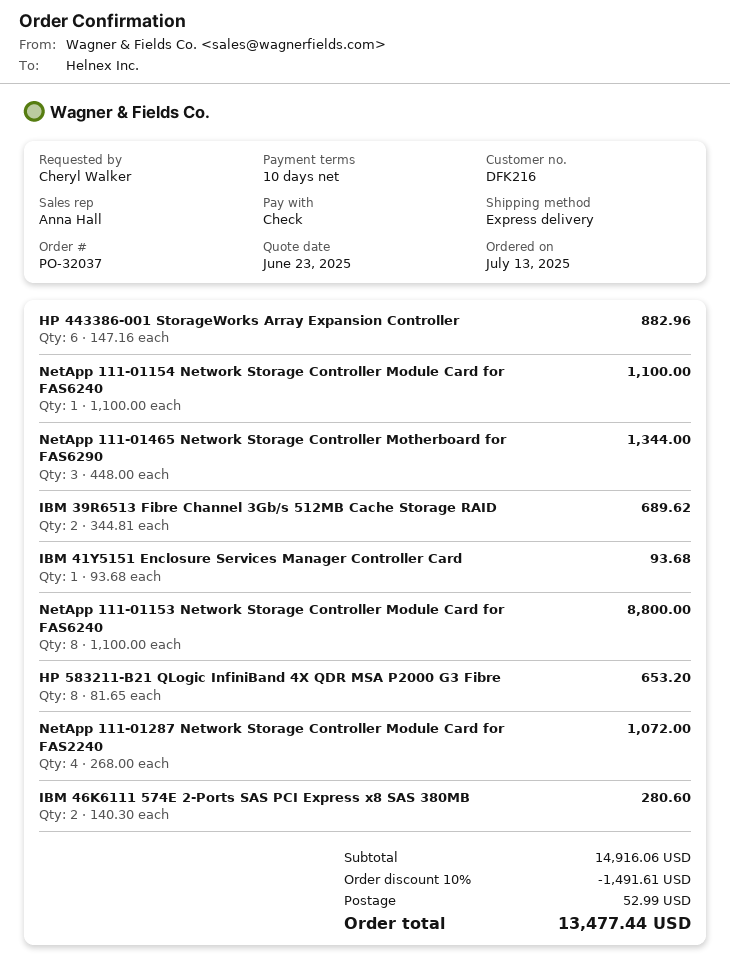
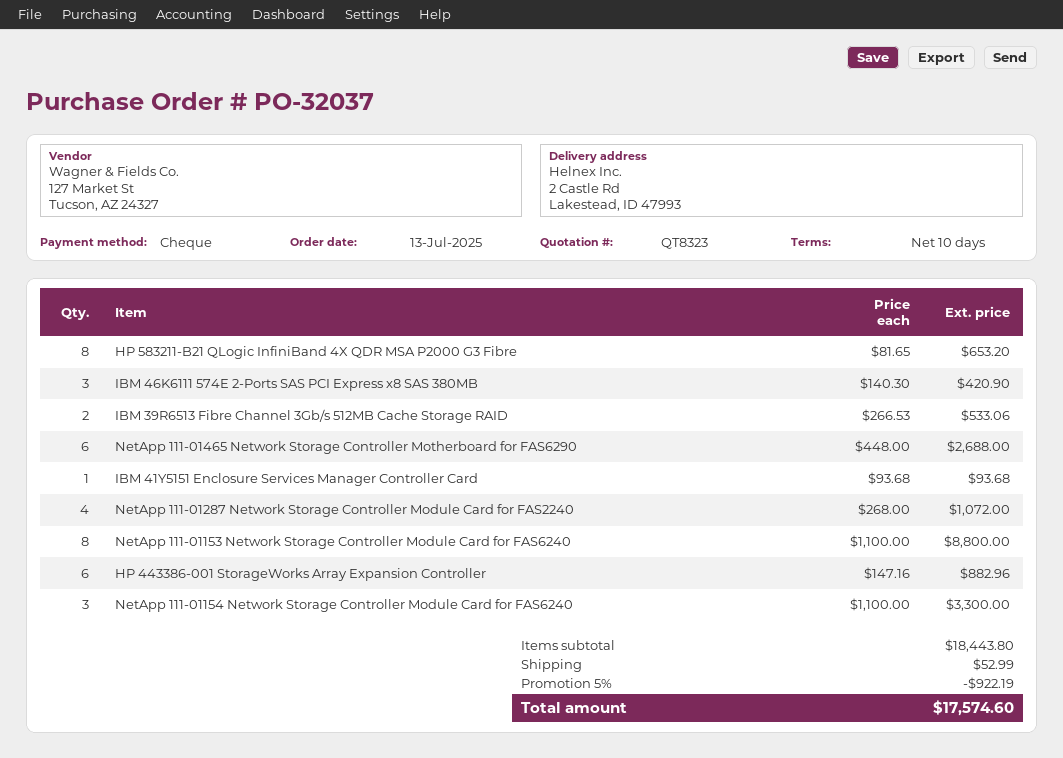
NetApp 111-01154 Network Storage Controller Module Card for FAS6240: 1 x 1100.00 = 1100.00 -> 3 x 1100.00 = 3300.00
NetApp 111-01465 Network Storage Controller Motherboard for FAS6290: 3 x 448.00 = 1344.00 -> 6 x 448.00 = 2688.00
IBM 39R6513 Fibre Channel 3Gb/s 512MB Cache Storage RAID: 2 x 344.81 = 689.62 -> 2 x 266.53 = 533.06
IBM 46K6111 574E 2-Ports SAS PCI Express x8 SAS 380MB: 2 x 140.30 = 280.60 -> 3 x 140.30 = 420.90
subtotal: 14916.06 -> 18443.80
discount: 10% = 1491.61 -> 5% = 922.19
total: 13477.44 -> 17574.60

